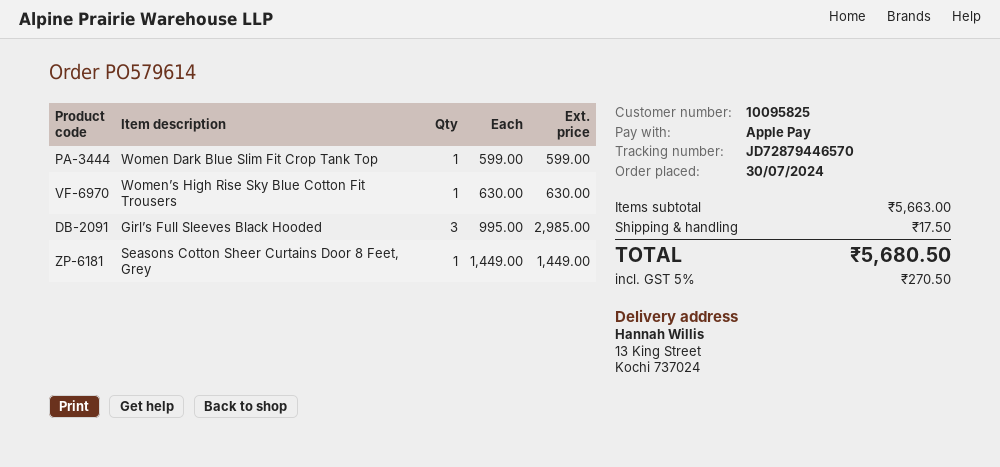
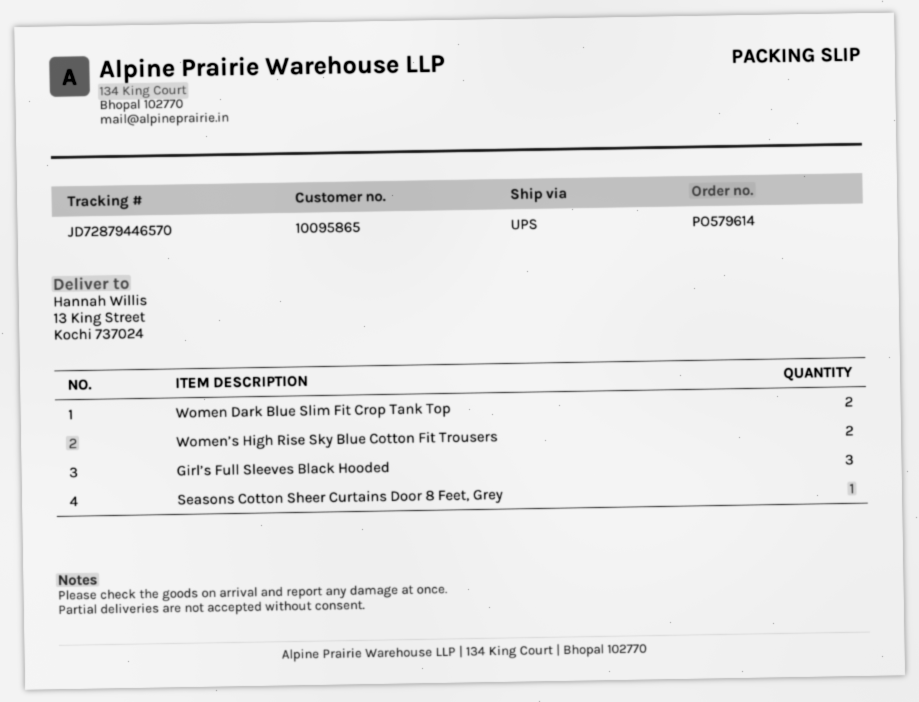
customer number: 10095825 -> 10095865
Women Dark Blue Slim Fit Crop Tank Top: 1 -> 2
Women’s High Rise Sky Blue Cotton Fit Trousers: 1 -> 2

